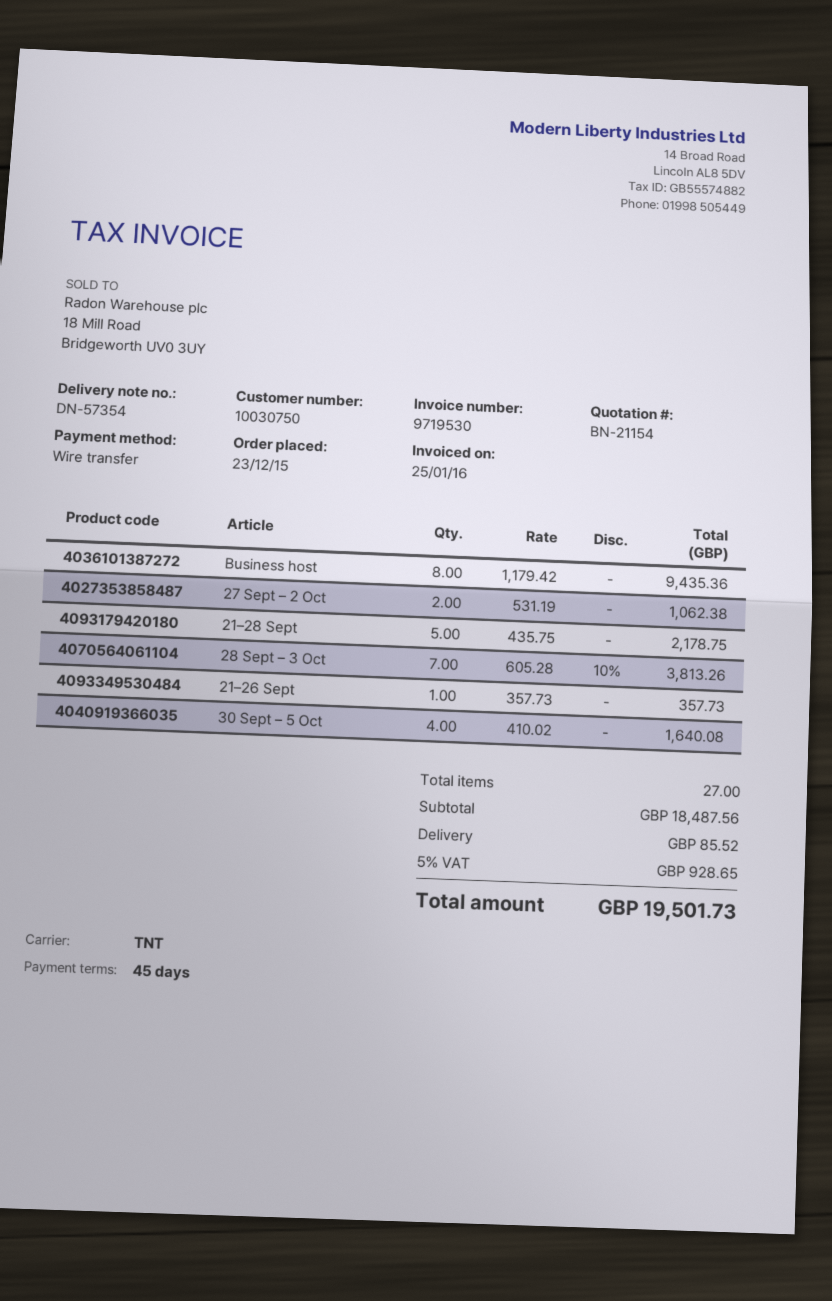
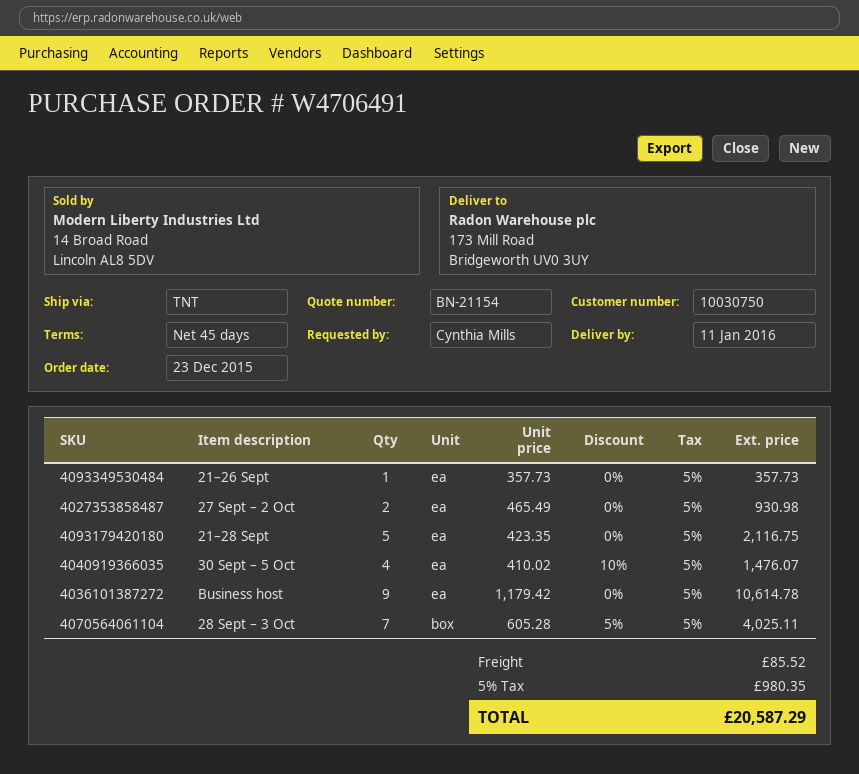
Business host: 8 x 1179.42 = 9435.36 -> 9 x 1179.42 = 10614.78
27 Sept – 2 Oct: 2 x 531.19 = 1062.38 -> 2 x 465.49 = 930.98
21–28 Sept: 5 x 435.75 = 2178.75 -> 5 x 423.35 = 2116.75
28 Sept – 3 Oct: 7 x 605.28 - 10% = 3813.26 -> 7 x 605.28 - 5% = 4025.11
30 Sept – 5 Oct: 4 x 410.02 = 1640.08 -> 4 x 410.02 - 10% = 1476.07
tax: 5% = 928.65 -> 5% = 980.35
total: 19501.73 -> 20587.29

